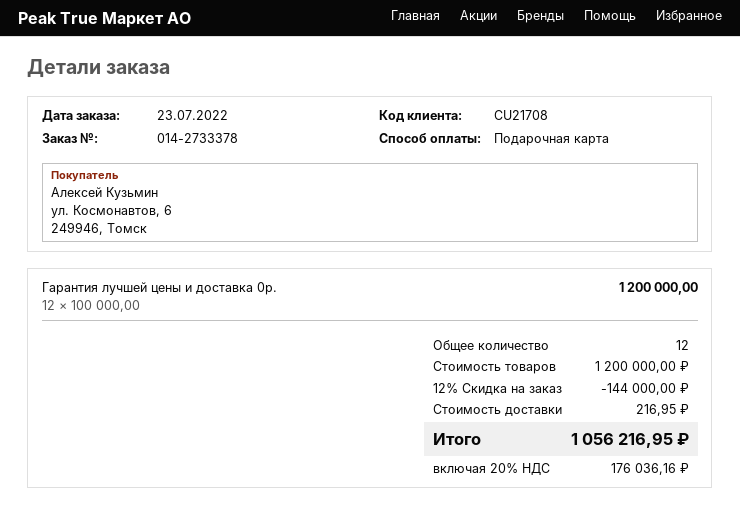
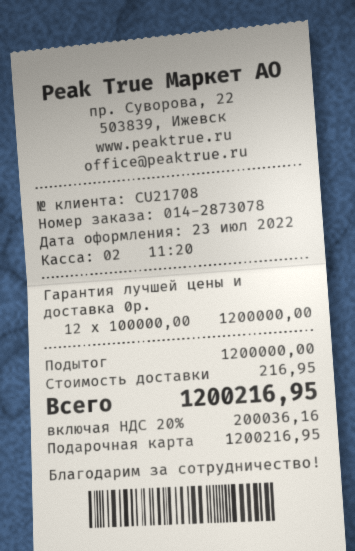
order number: 014-2733378 -> 014-2873078
discount: 12% = 144000.00 -> none
tax: 20% = 176036.16 -> 20% = 200036.16
total: 1056216.95 -> 1200216.95

